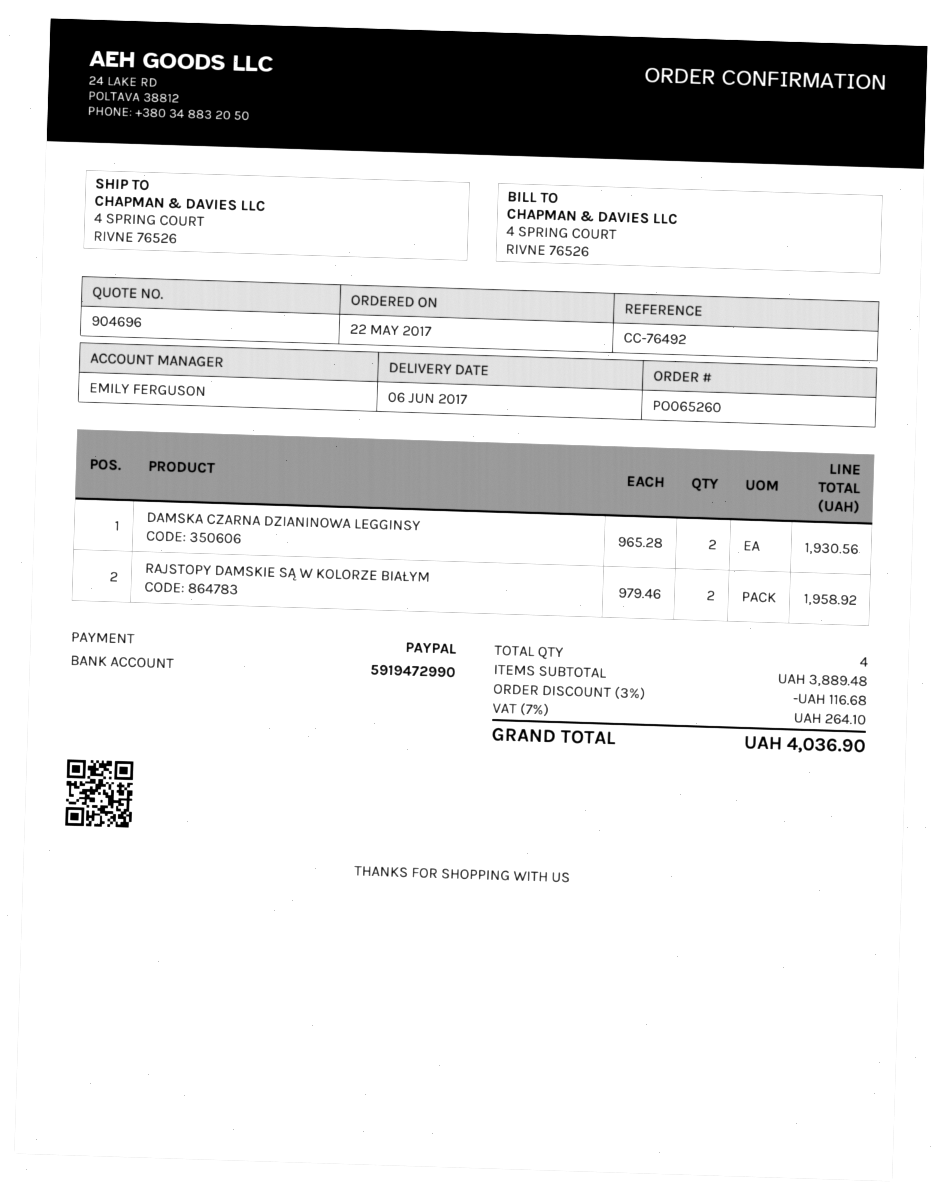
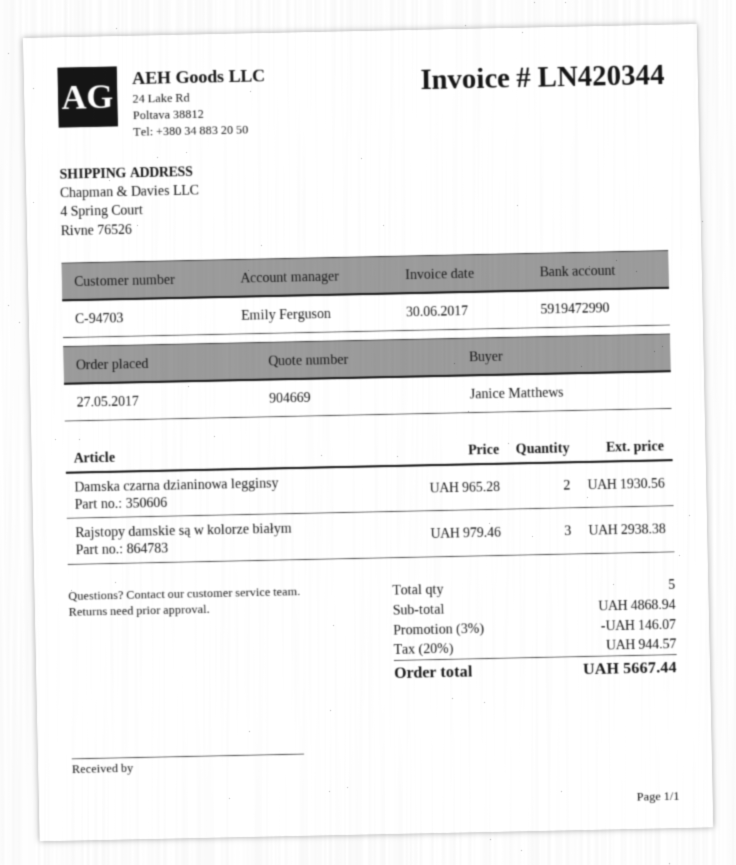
quote number: 904696 -> 904669
order date: 2017-05-22 -> 2017-05-27
RAJSTOPY DAMSKIE SĄ W KOLORZE BIAŁYM: 2 x 979.46 = 1958.92 -> 3 x 979.46 = 2938.38
total quantity: 4 -> 5
subtotal: 3889.48 -> 4868.94
discount: 3% = 116.68 -> 3% = 146.07
tax: 7% = 264.10 -> 20% = 944.57
total: 4036.90 -> 5667.44

